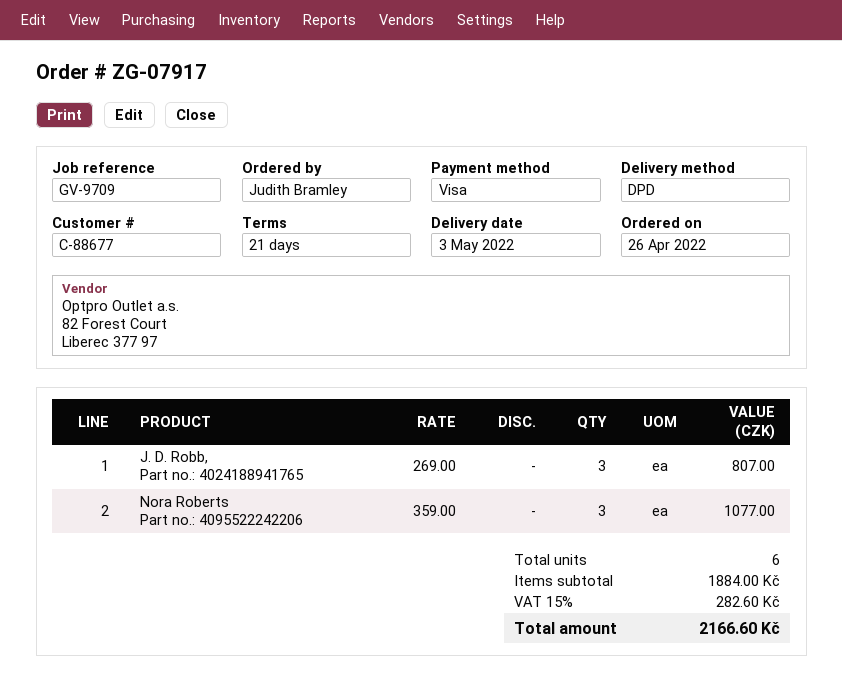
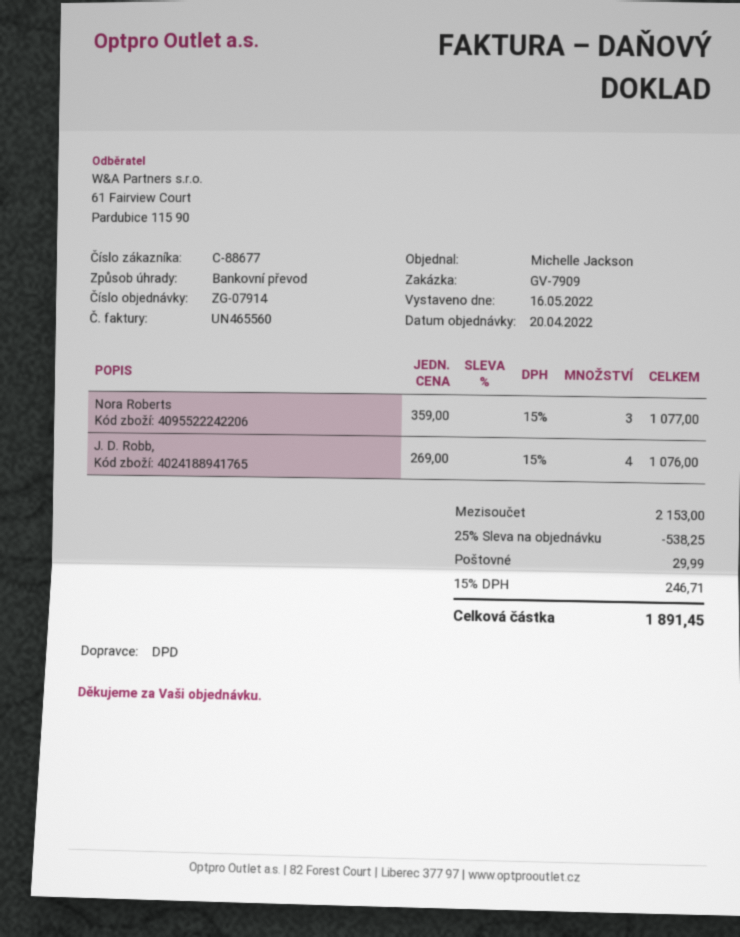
order number: ZG-07917 -> ZG-07914
order date: 2022-04-26 -> 2022-04-20
reference: GV-9709 -> GV-7909
ordered by: Judith Bramley -> Michelle Jackson
payment method: Visa -> bank transfer
J. D. Robb,: 3 x 269.00 = 807.00 -> 4 x 269.00 = 1076.00
subtotal: 1884.00 -> 2153.00
discount: none -> 25% = 538.25
shipping: none -> 29.99
tax: 15% = 282.60 -> 15% = 246.71
total: 2166.60 -> 1891.45

